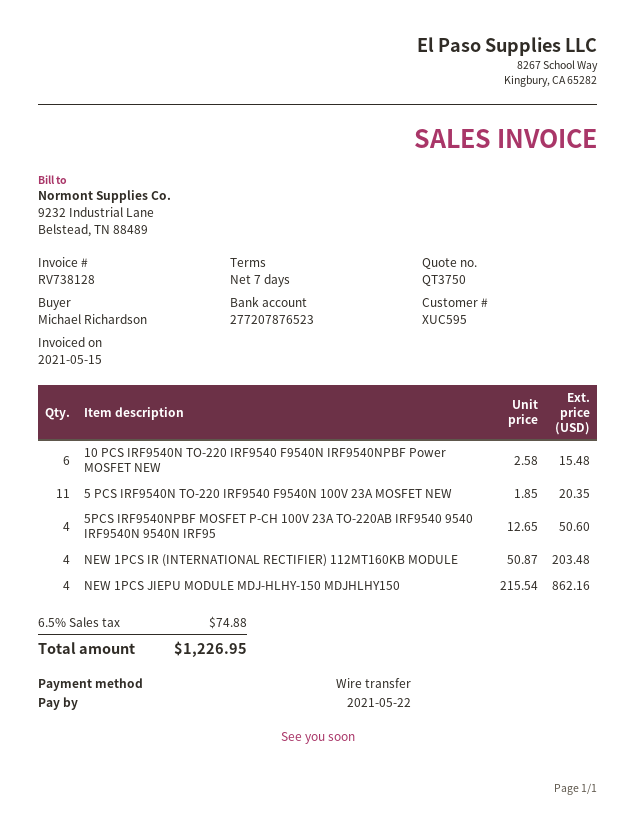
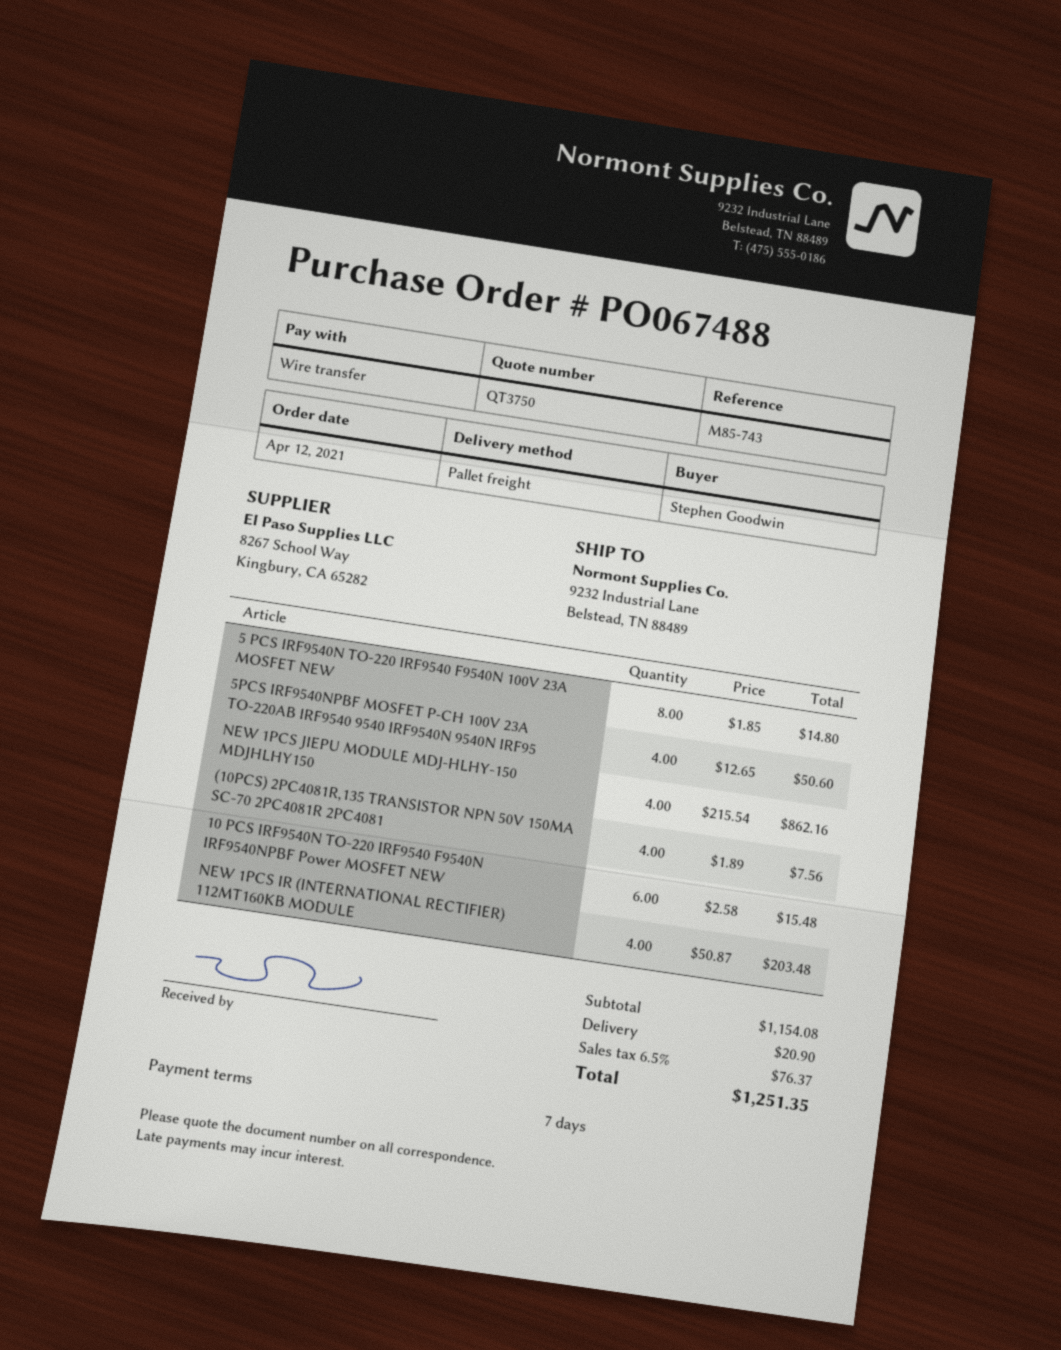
ordered by: Michael Richardson -> Stephen Goodwin
5 PCS IRF9540N TO-220 IRF9540 F9540N 100V 23A MOSFET NEW: 11 x 1.85 = 20.35 -> 8 x 1.85 = 14.80
(10PCS) 2PC4081R,135 TRANSISTOR NPN 50V 150MA SC-70 2PC4081R 2PC4081: none -> 4 x 1.89 = 7.56
shipping: none -> 20.90
tax: 6.5% = 74.88 -> 6.5% = 76.37
total: 1226.95 -> 1251.35

